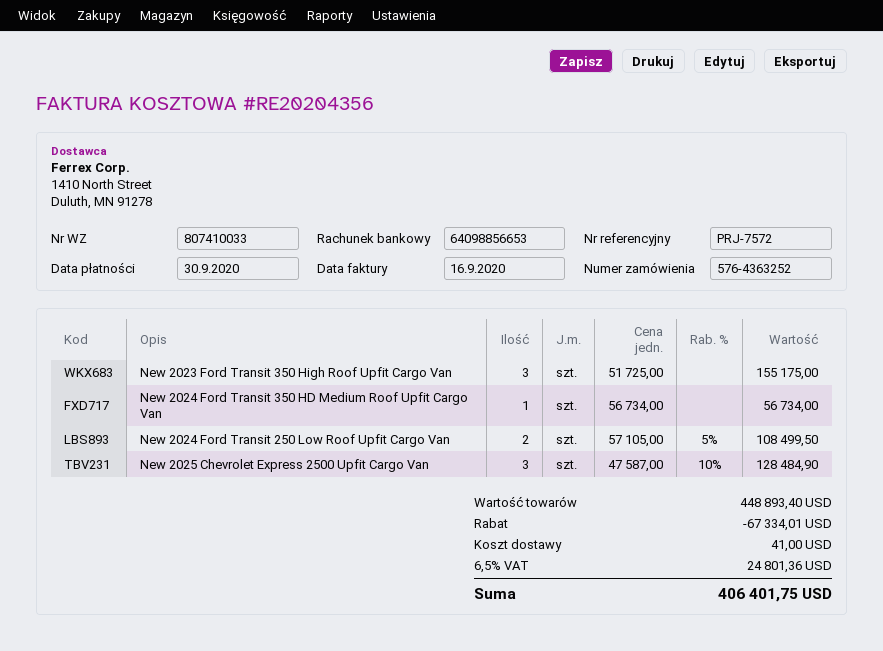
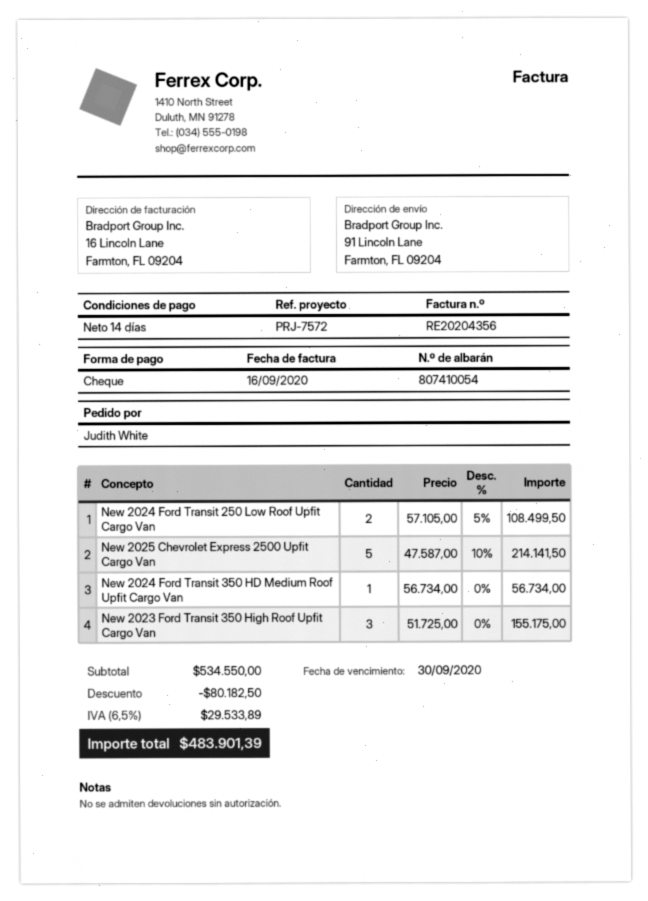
delivery note number: 807410033 -> 807410054
New 2025 Chevrolet Express 2500 Upfit Cargo Van: 3 x 47587.00 - 10% = 128484.90 -> 5 x 47587.00 - 10% = 214141.50
subtotal: 448893.40 -> 534550.00
discount: 67334.01 -> 80182.50
shipping: 41.00 -> none
tax: 6.5% = 24801.36 -> 6.5% = 29533.89
total: 406401.75 -> 483901.39

